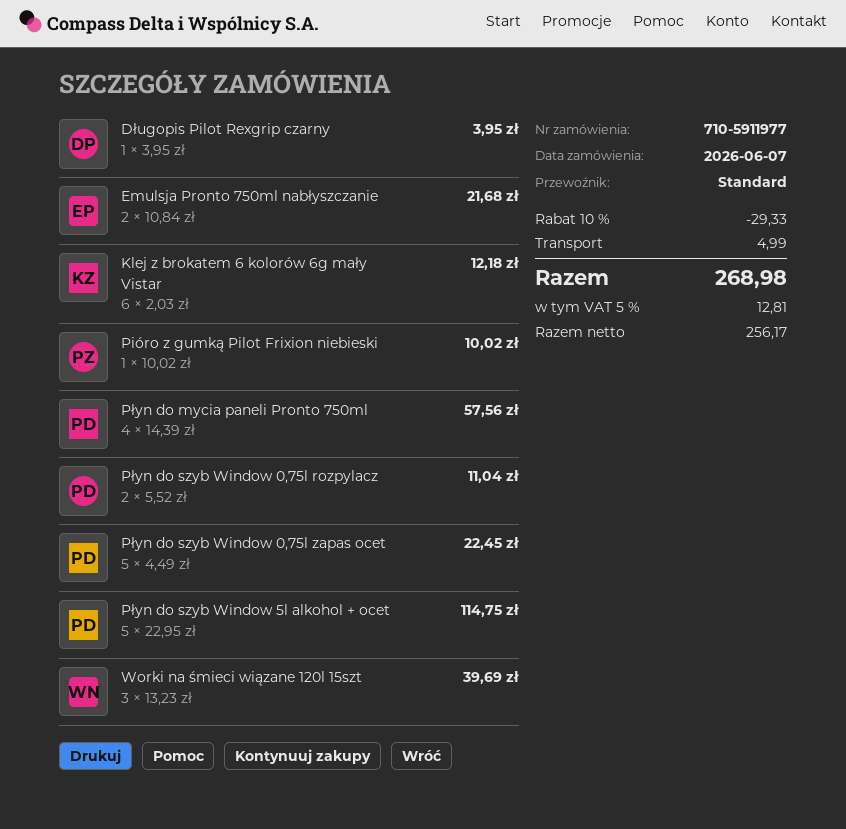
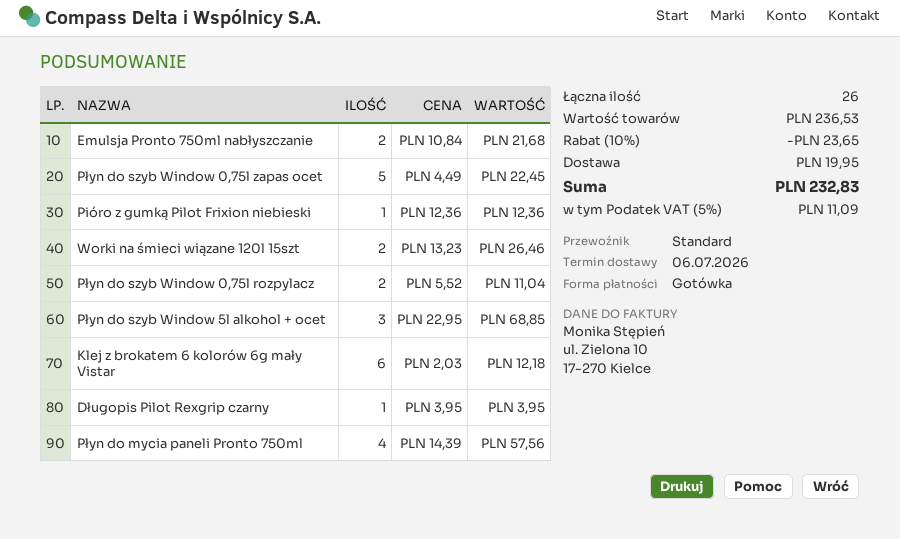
Pióro z gumką Pilot Frixion niebieski: 1 x 10.02 = 10.02 -> 1 x 12.36 = 12.36
Płyn do szyb Window 5l alkohol + ocet: 5 x 22.95 = 114.75 -> 3 x 22.95 = 68.85
Worki na śmieci wiązane 120l 15szt: 3 x 13.23 = 39.69 -> 2 x 13.23 = 26.46
discount: 10% = 29.33 -> 10% = 23.65
shipping: 4.99 -> 19.95
tax: 5% = 12.81 -> 5% = 11.09
total: 268.98 -> 232.83

